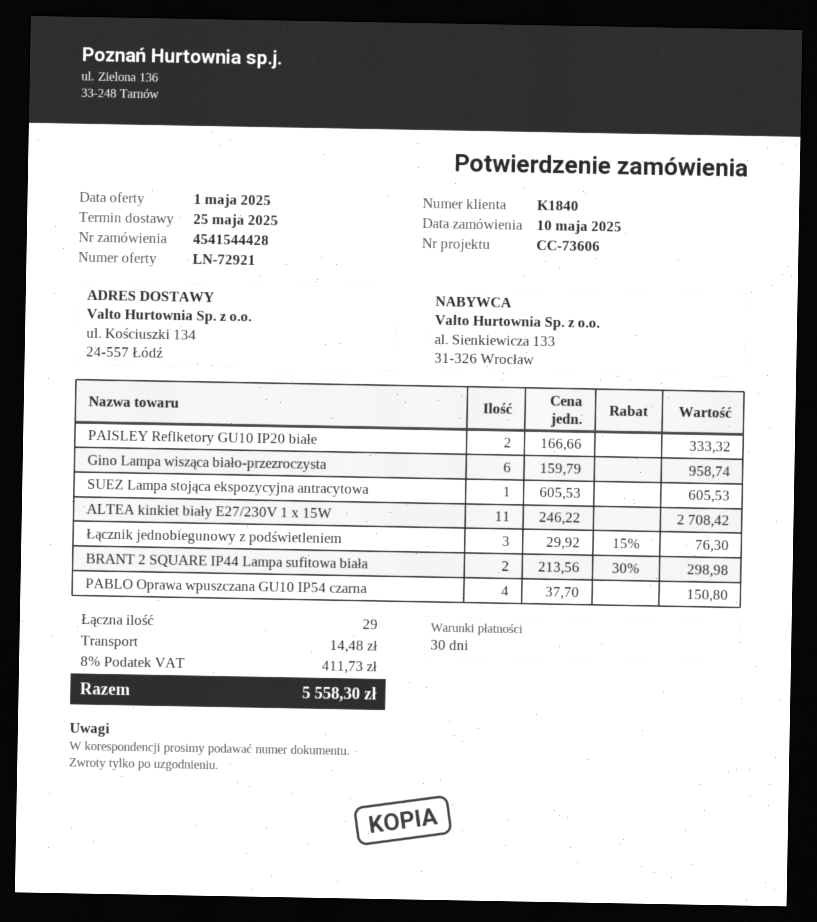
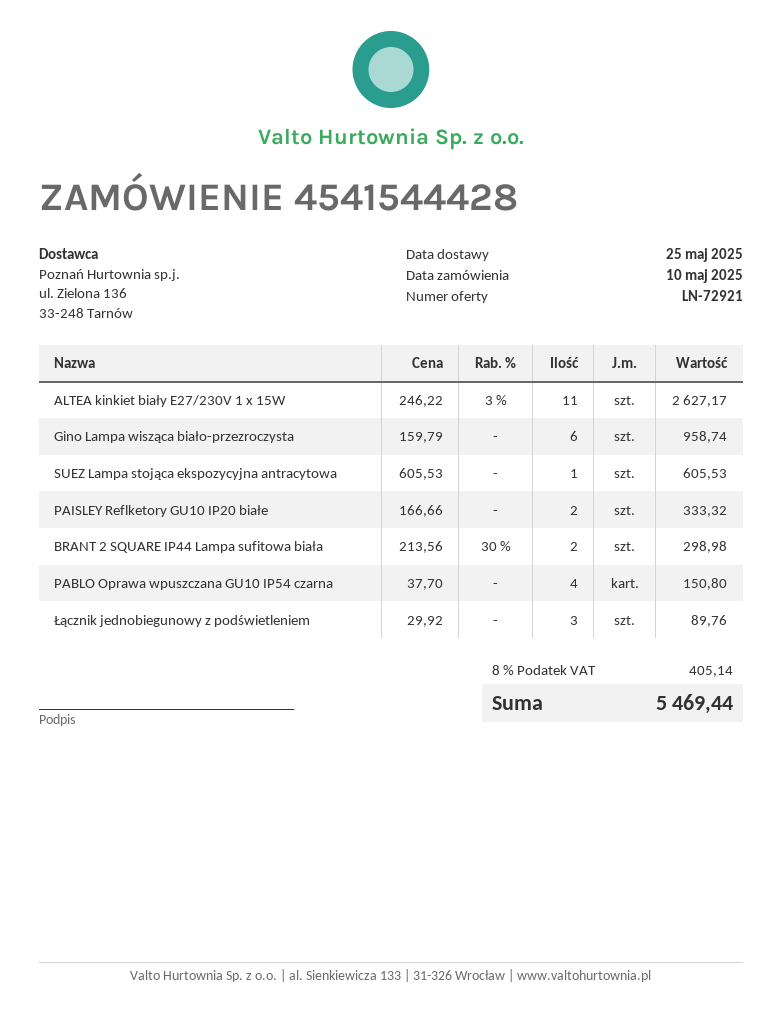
ALTEA kinkiet biały E27/230V 1 x 15W: 11 x 246.22 = 2708.42 -> 11 x 246.22 - 3% = 2627.17
Łącznik jednobiegunowy z podświetleniem: 3 x 29.92 - 15% = 76.30 -> 3 x 29.92 = 89.76
shipping: 14.48 -> none
tax: 8% = 411.73 -> 8% = 405.14
total: 5558.30 -> 5469.44

